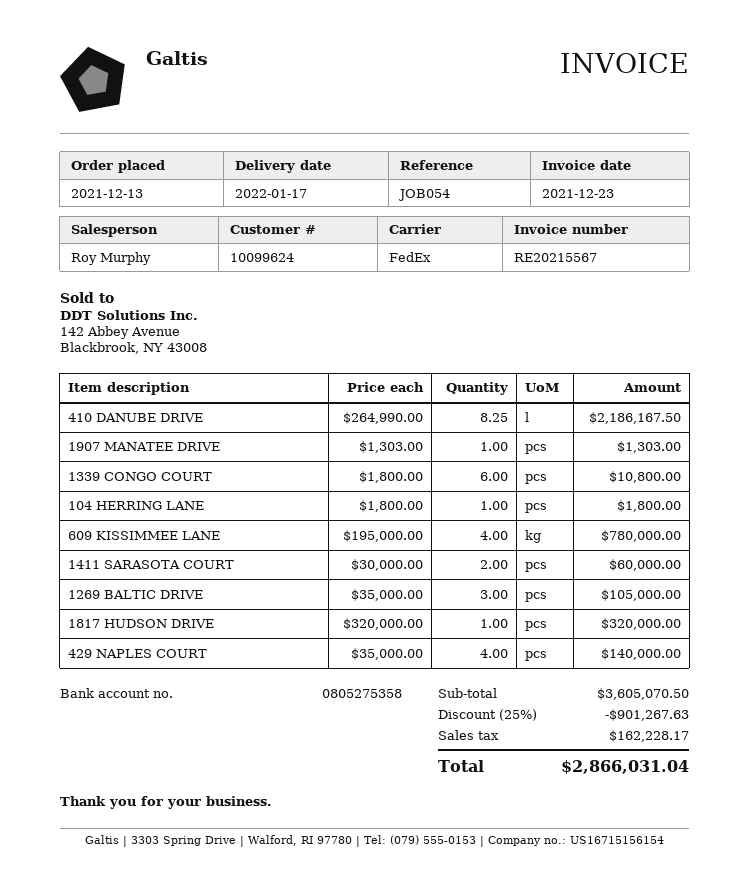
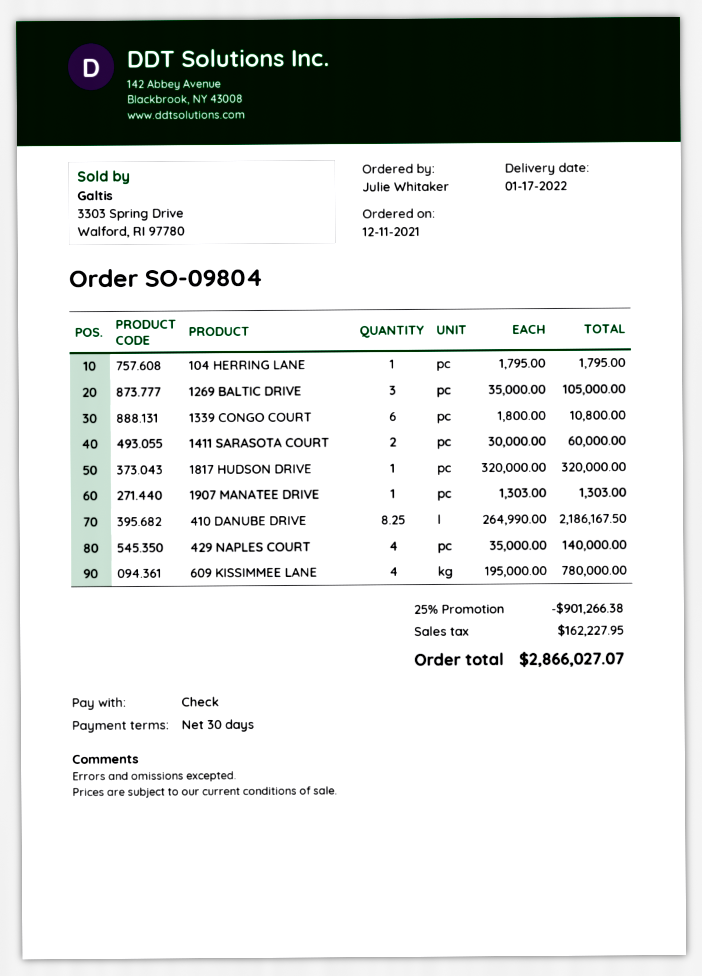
order date: 2021-12-13 -> 2021-12-11
104 HERRING LANE: 1 x 1800.00 = 1800.00 -> 1 x 1795.00 = 1795.00
discount: 25% = 901267.63 -> 25% = 901266.38
tax: 162228.17 -> 162227.95
total: 2866031.04 -> 2866027.07

